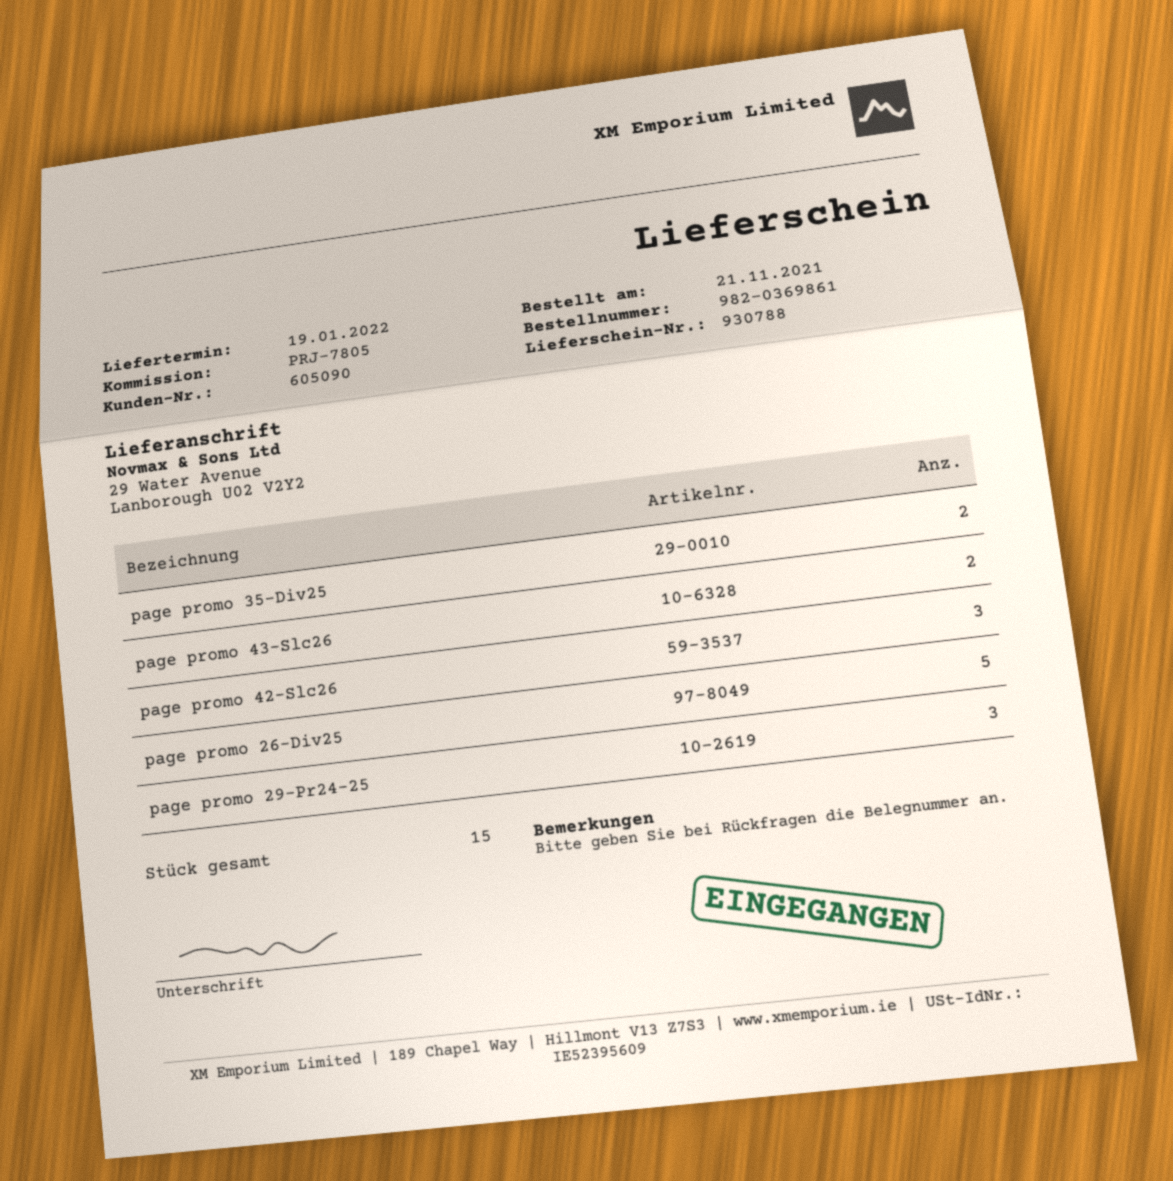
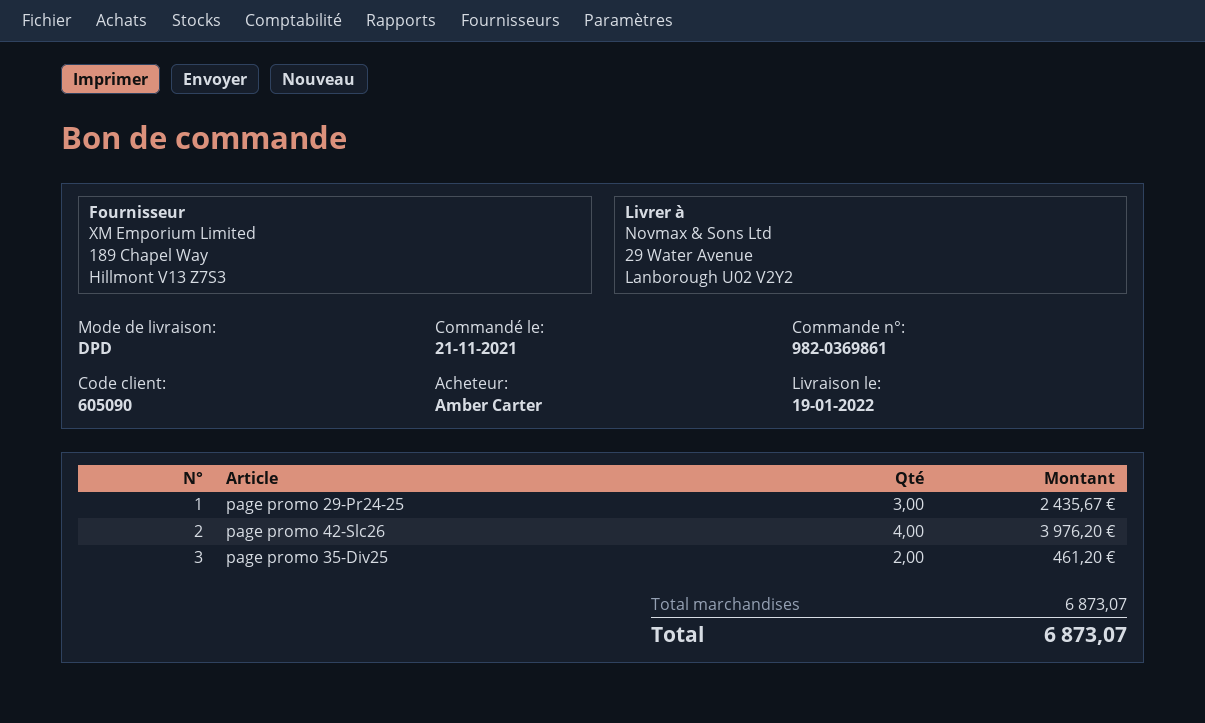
page promo 43-Slc26: 2 -> none
page promo 42-Slc26: 3 -> 4
page promo 26-Div25: 5 -> none

